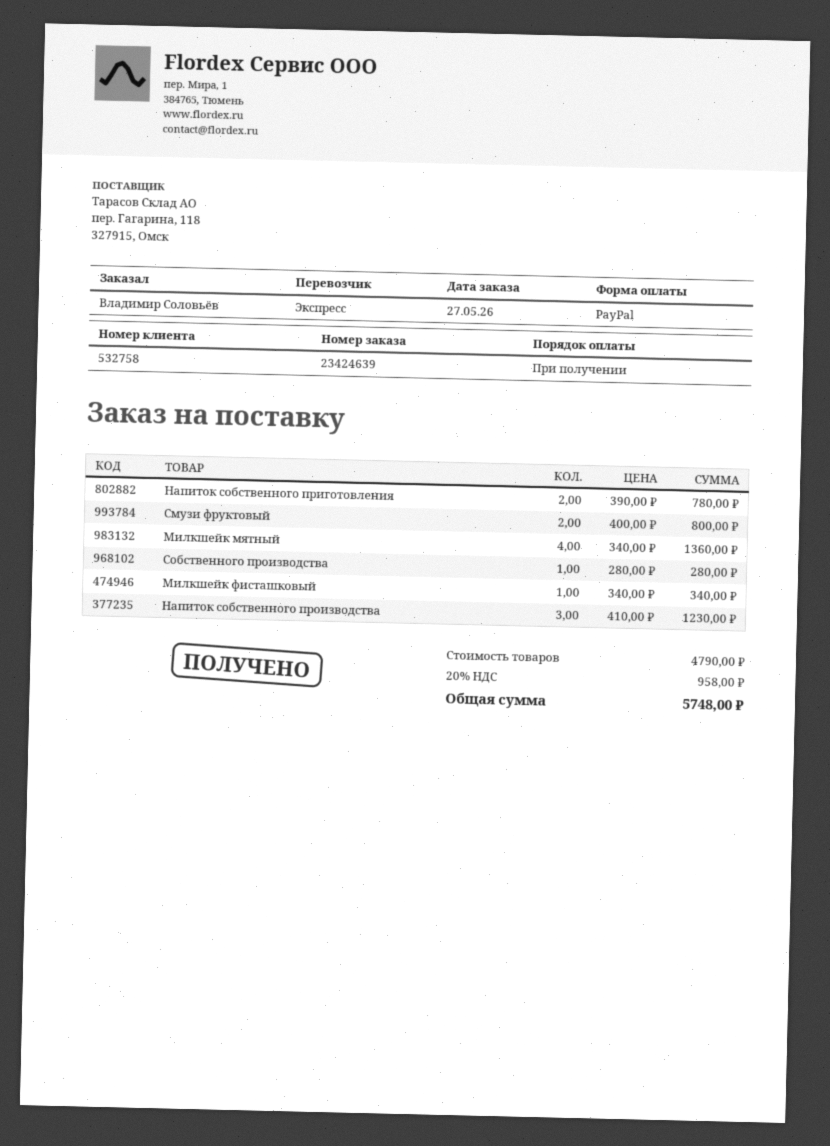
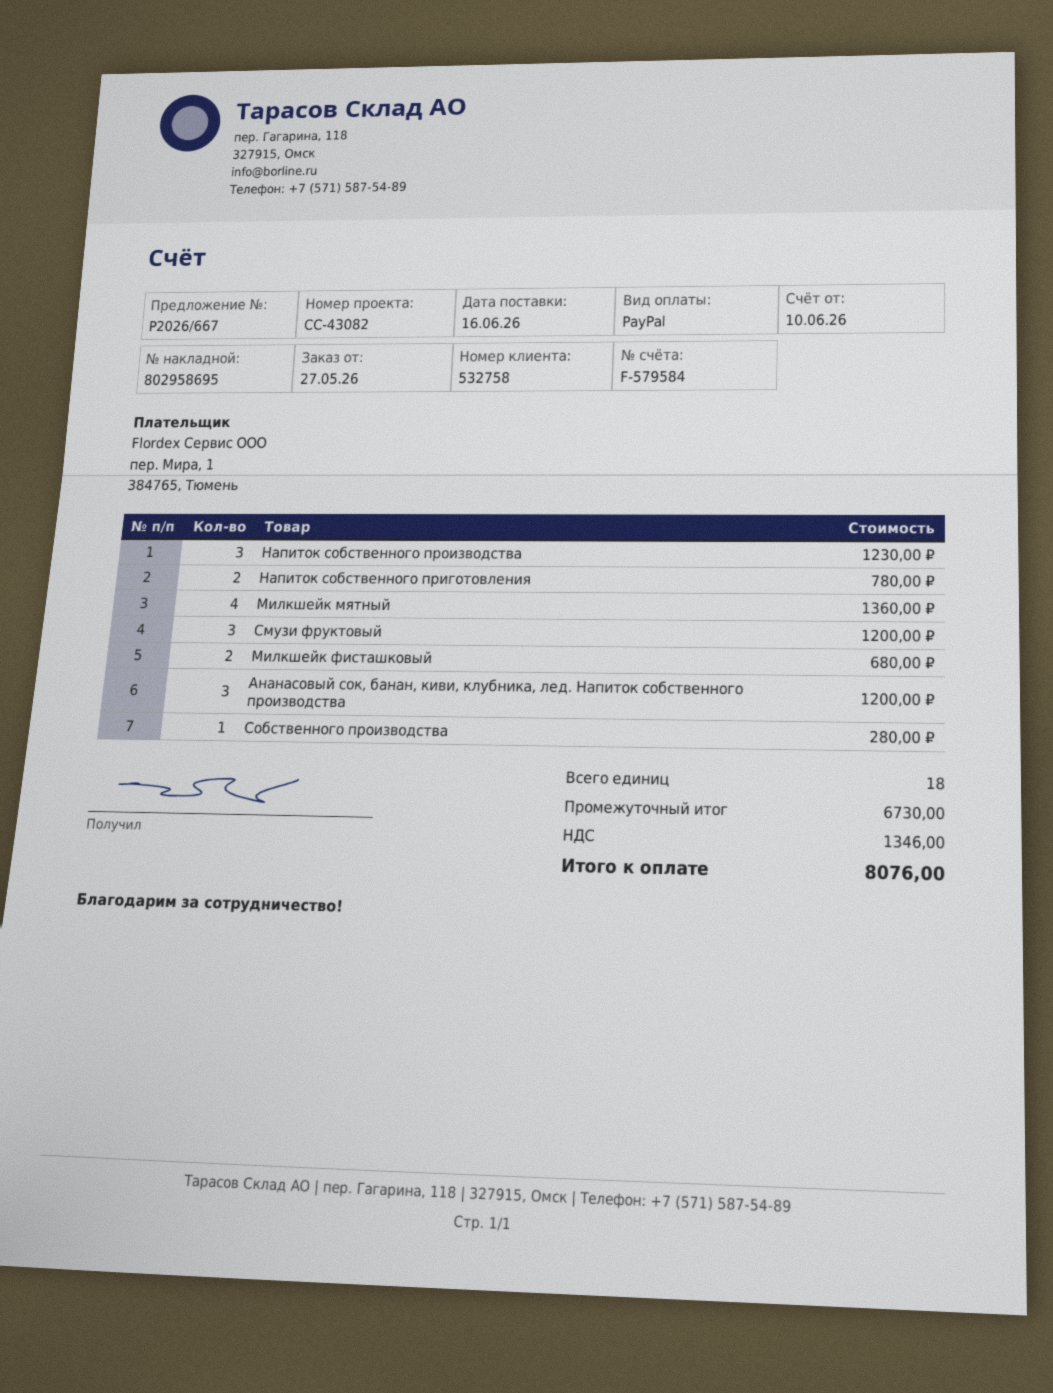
Смузи фруктовый: 2 for 800.00 -> 3 for 1200.00
Милкшейк фисташковый: 1 for 340.00 -> 2 for 680.00
Ананасовый сок, банан, киви, клубника, лед. Напиток собственного производства: none -> 3 for 1200.00
subtotal: 4790.00 -> 6730.00
tax: 958.00 -> 1346.00
total: 5748.00 -> 8076.00

